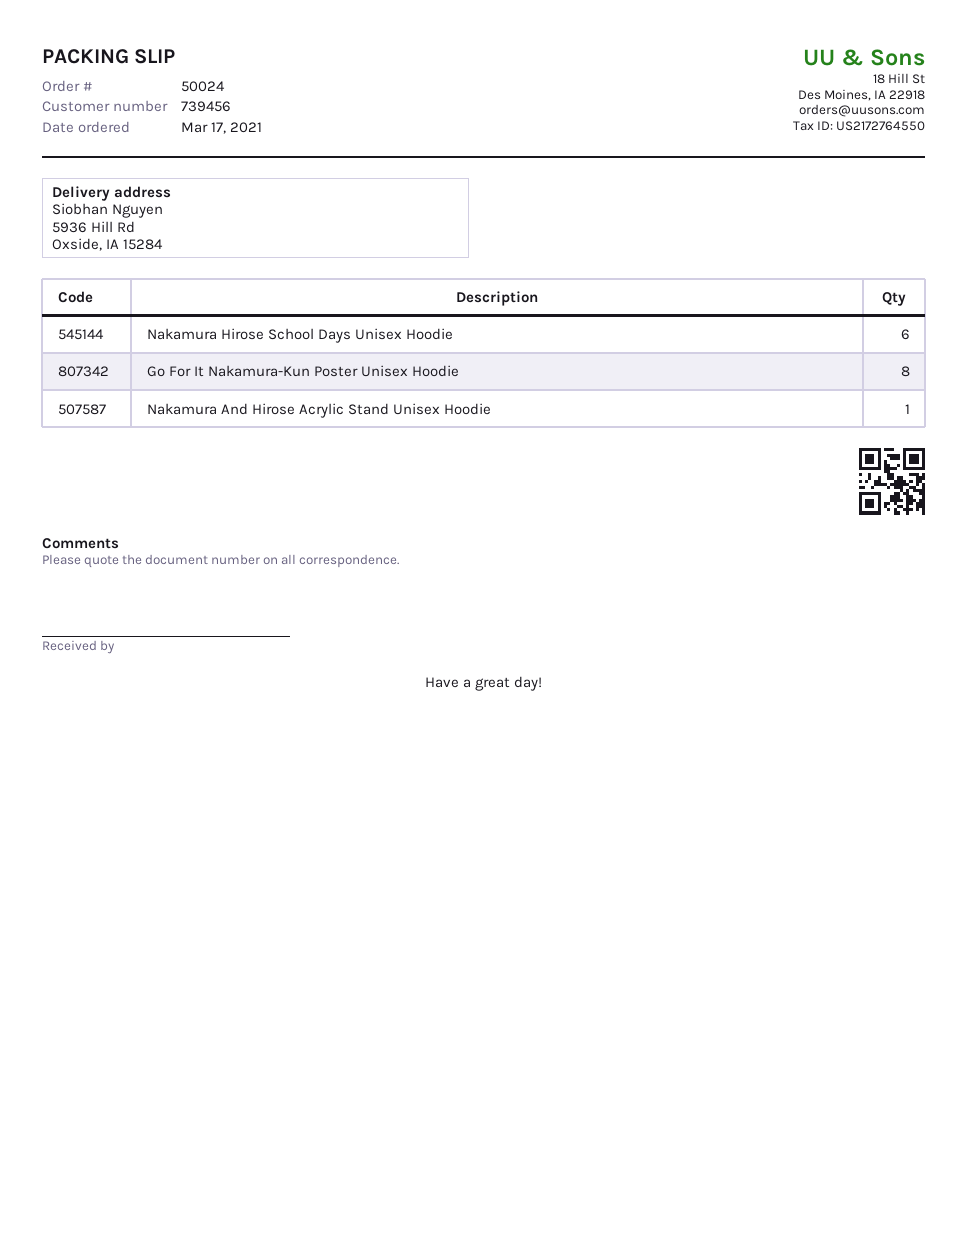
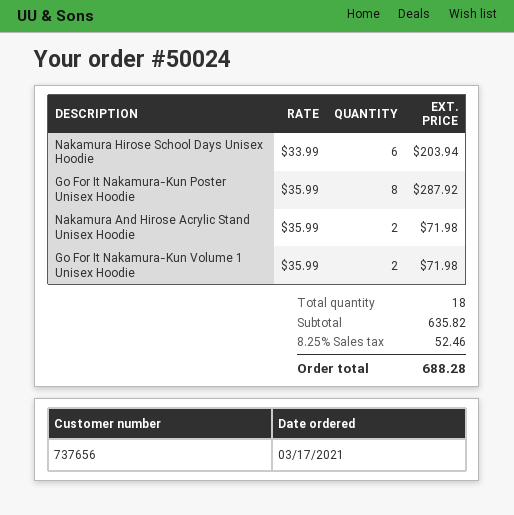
customer number: 739456 -> 737656
Nakamura And Hirose Acrylic Stand Unisex Hoodie: 1 -> 2
Go For It Nakamura-Kun Volume 1 Unisex Hoodie: none -> 2

